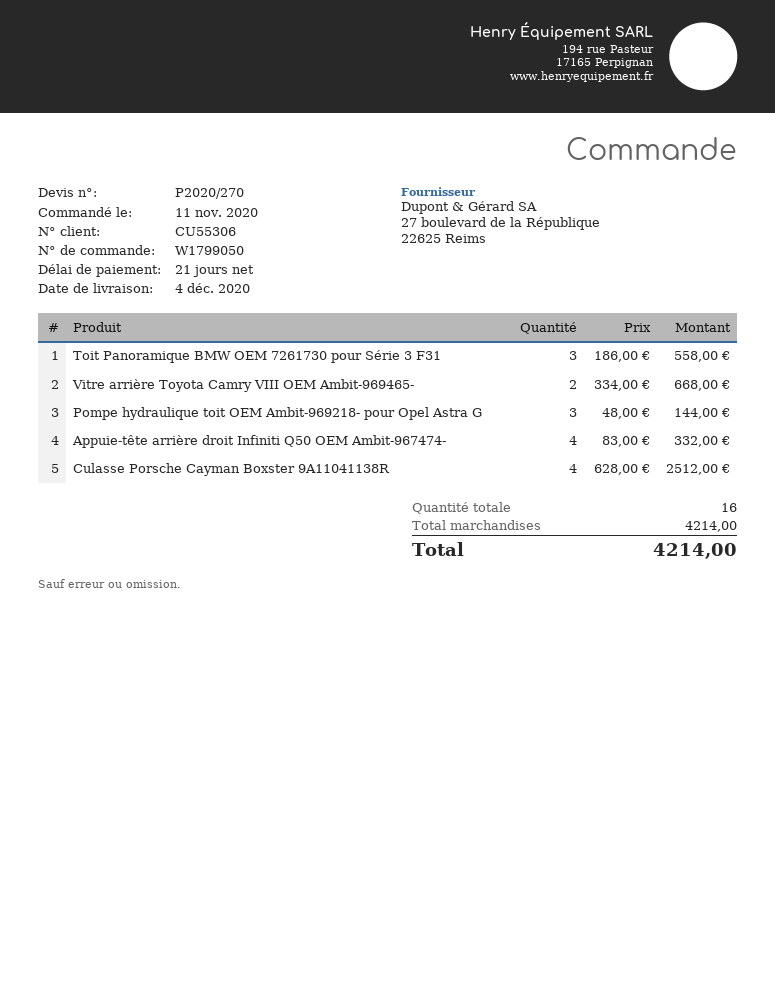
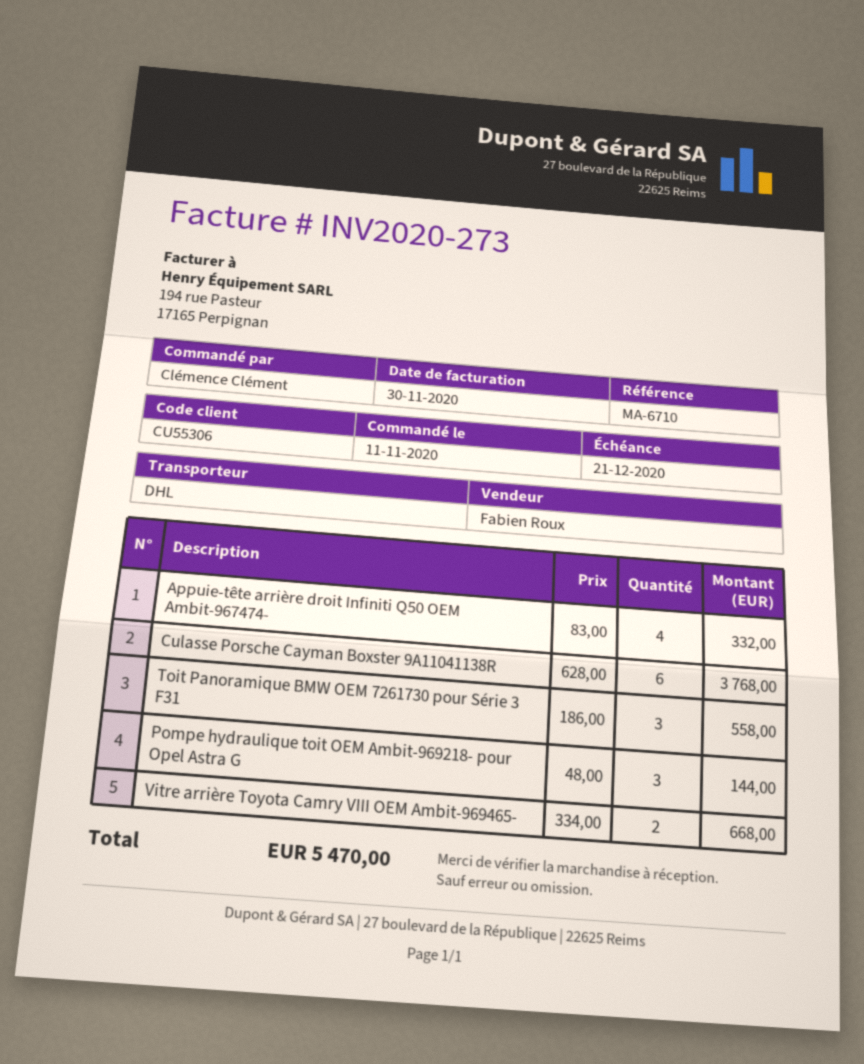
Culasse Porsche Cayman Boxster 9A11041138R: 4 x 628.00 = 2512.00 -> 6 x 628.00 = 3768.00
total: 4214.00 -> 5470.00

